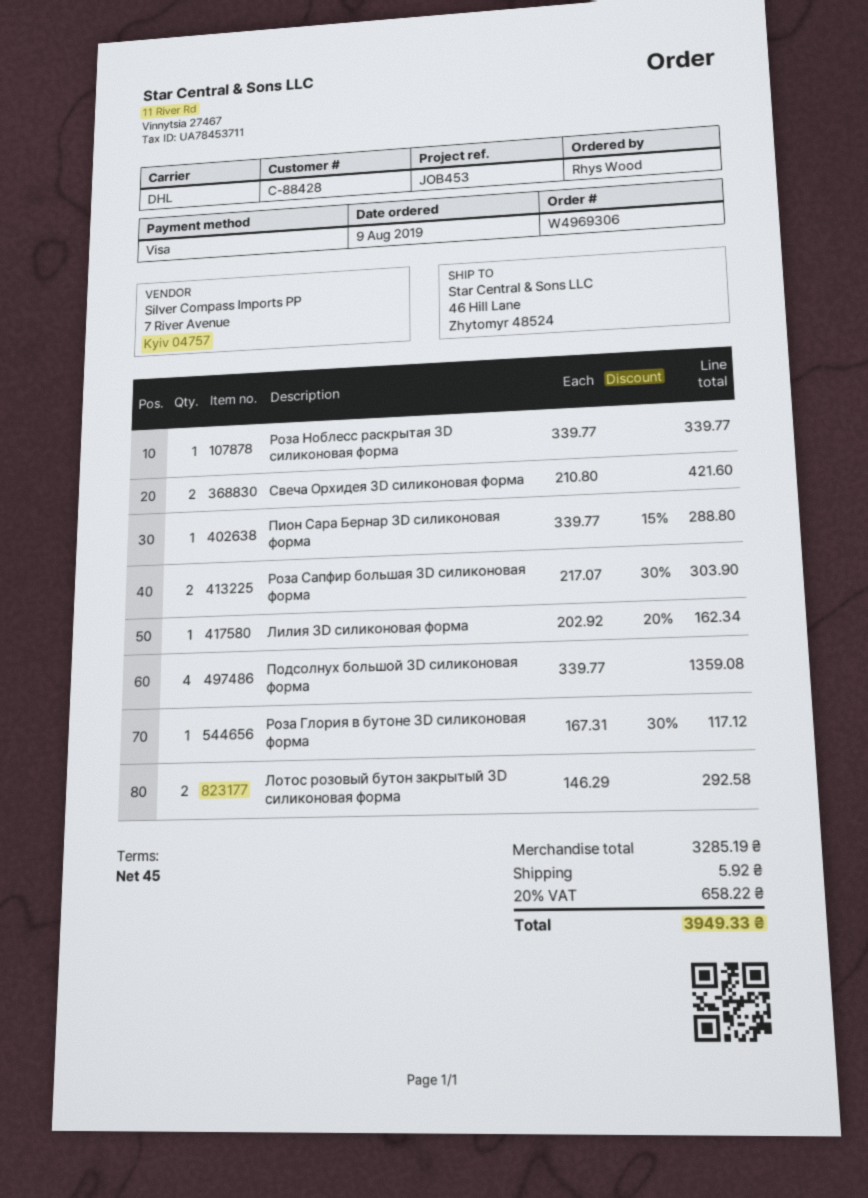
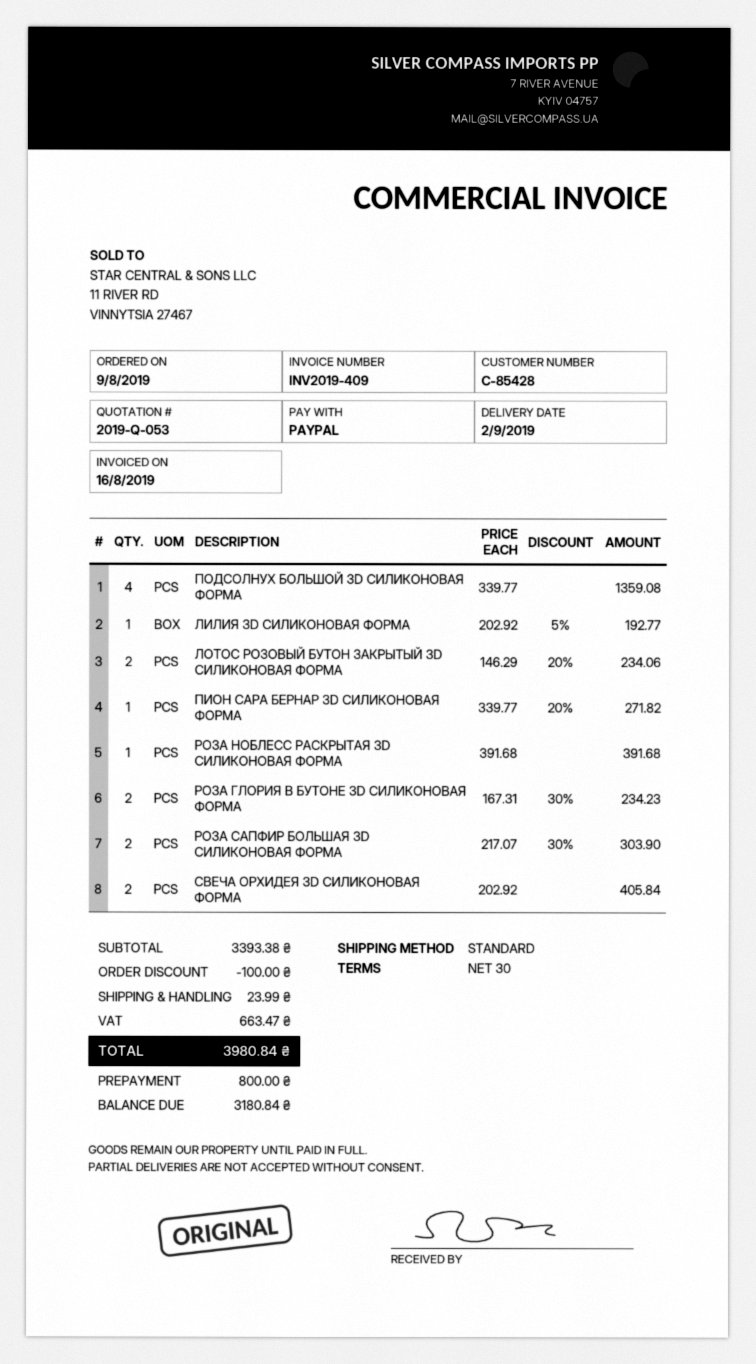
payment terms: 45 days -> 30 days
customer number: C-88428 -> C-85428
payment method: Visa -> PayPal
shipping method: DHL -> standard
Роза Ноблесс раскрытая 3D силиконовая форма: 1 x 339.77 = 339.77 -> 1 x 391.68 = 391.68
Свеча Орхидея 3D силиконовая форма: 2 x 210.80 = 421.60 -> 2 x 202.92 = 405.84
Пион Сара Бернар 3D силиконовая форма: 1 x 339.77 - 15% = 288.80 -> 1 x 339.77 - 20% = 271.82
Лилия 3D силиконовая форма: 1 x 202.92 - 20% = 162.34 -> 1 x 202.92 - 5% = 192.77
Роза Глория в бутоне 3D силиконовая форма: 1 x 167.31 - 30% = 117.12 -> 2 x 167.31 - 30% = 234.23
Лотос розовый бутон закрытый 3D силиконовая форма: 2 x 146.29 = 292.58 -> 2 x 146.29 - 20% = 234.06
subtotal: 3285.19 -> 3393.38
discount: none -> 100.00
shipping: 5.92 -> 23.99
tax: 658.22 -> 663.47
total: 3949.33 -> 3980.84

